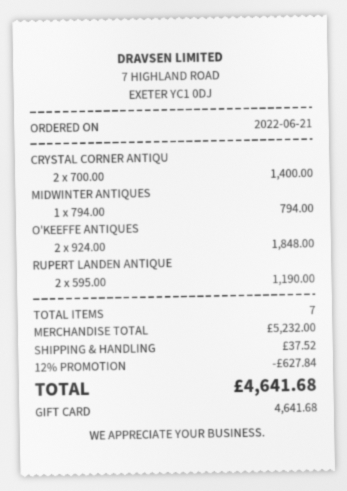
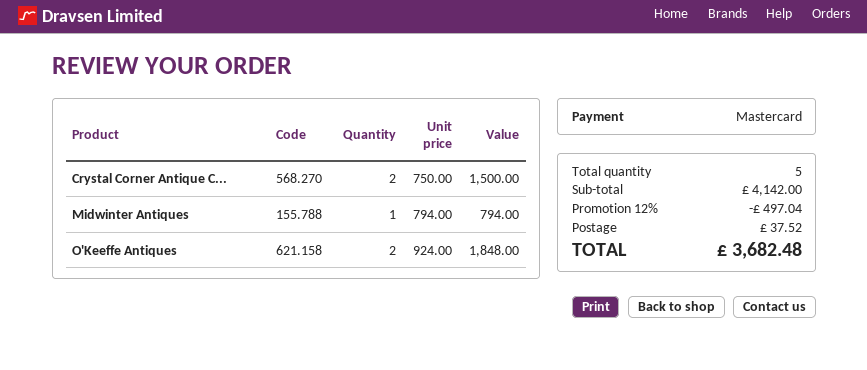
payment method: gift card -> Mastercard
CRYSTAL CORNER ANTIQU: 2 x 700.00 = 1400.00 -> 2 x 750.00 = 1500.00
RUPERT LANDEN ANTIQUE: 2 x 595.00 = 1190.00 -> none
total quantity: 7 -> 5
subtotal: 5232.00 -> 4142.00
discount: 12% = 627.84 -> 12% = 497.04
total: 4641.68 -> 3682.48

